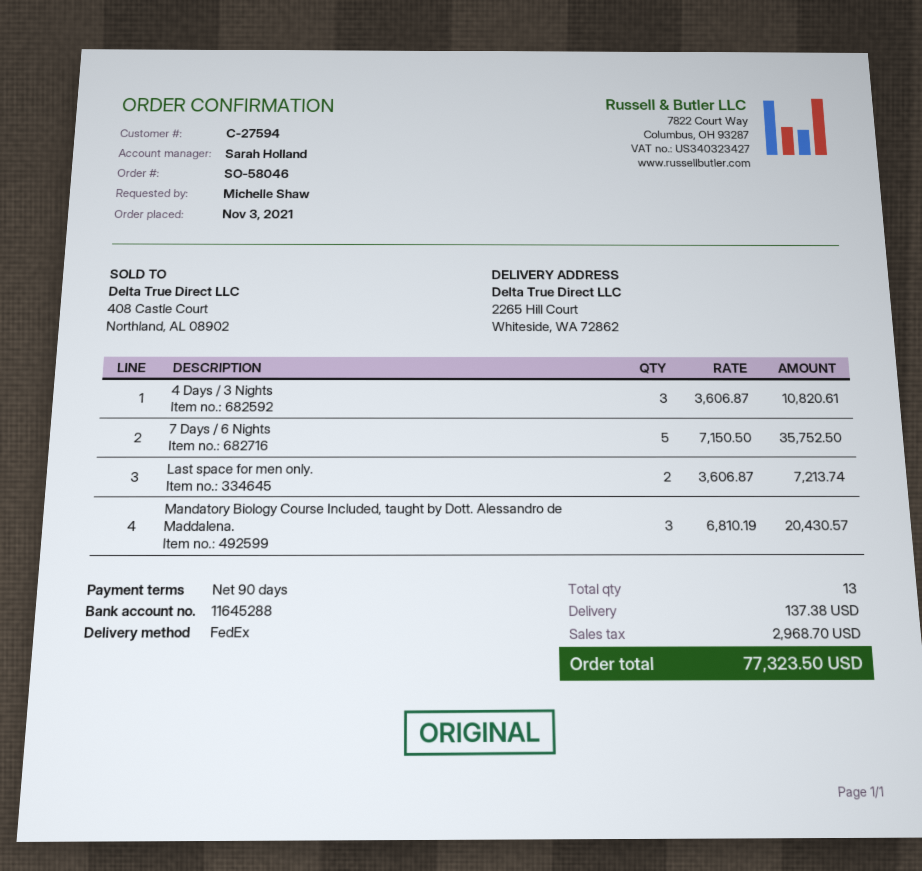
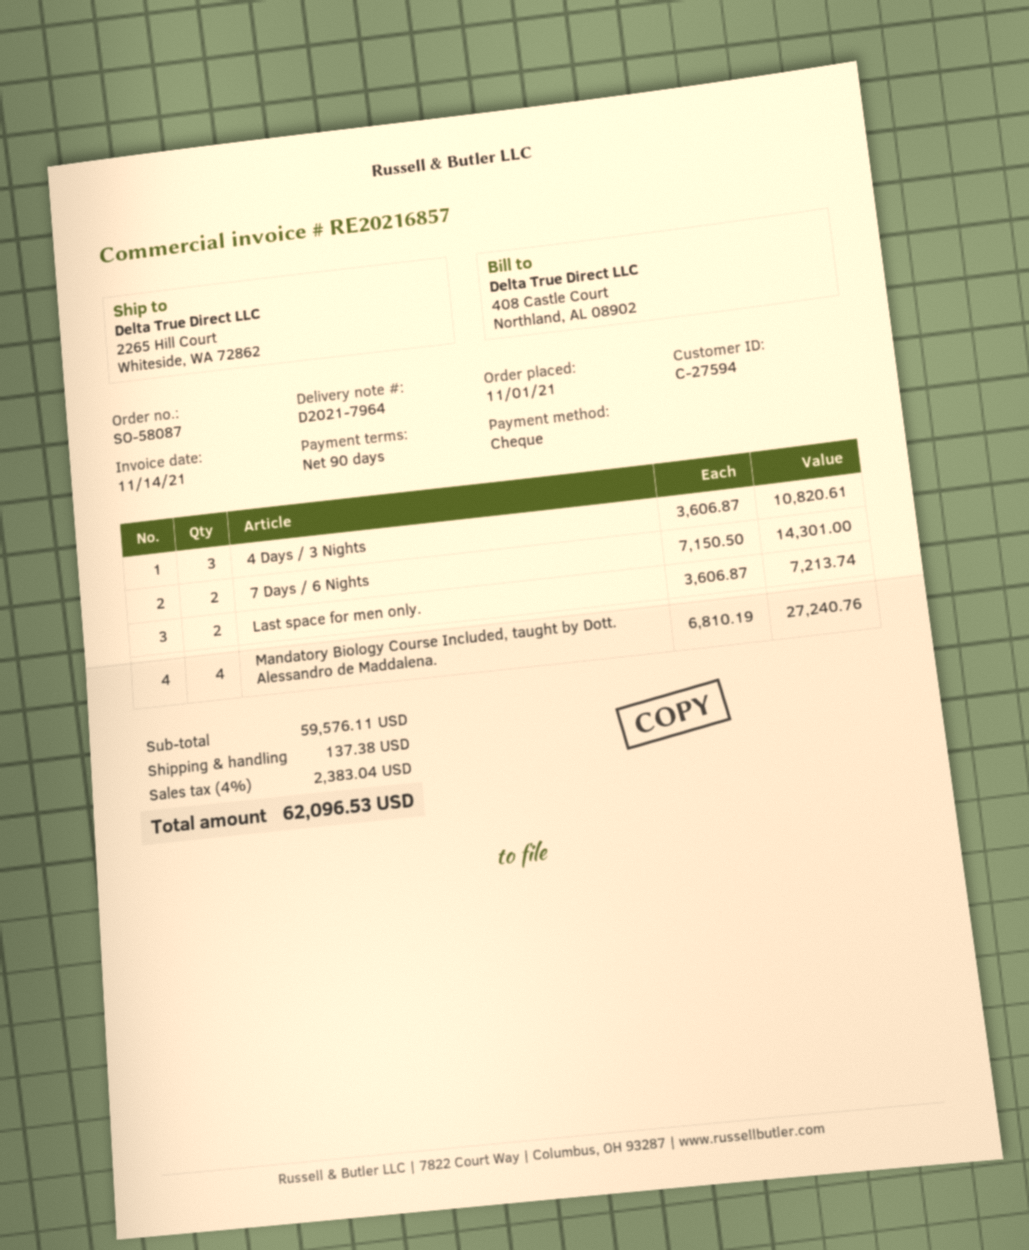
order number: SO-58046 -> SO-58087
order date: 2021-11-03 -> 2021-11-01
7 Days / 6 Nights: 5 x 7150.50 = 35752.50 -> 2 x 7150.50 = 14301.00
Mandatory Biology Course Included, taught by Dott. Alessandro de Maddalena.: 3 x 6810.19 = 20430.57 -> 4 x 6810.19 = 27240.76
tax: 2968.70 -> 2383.04
total: 77323.50 -> 62096.53

